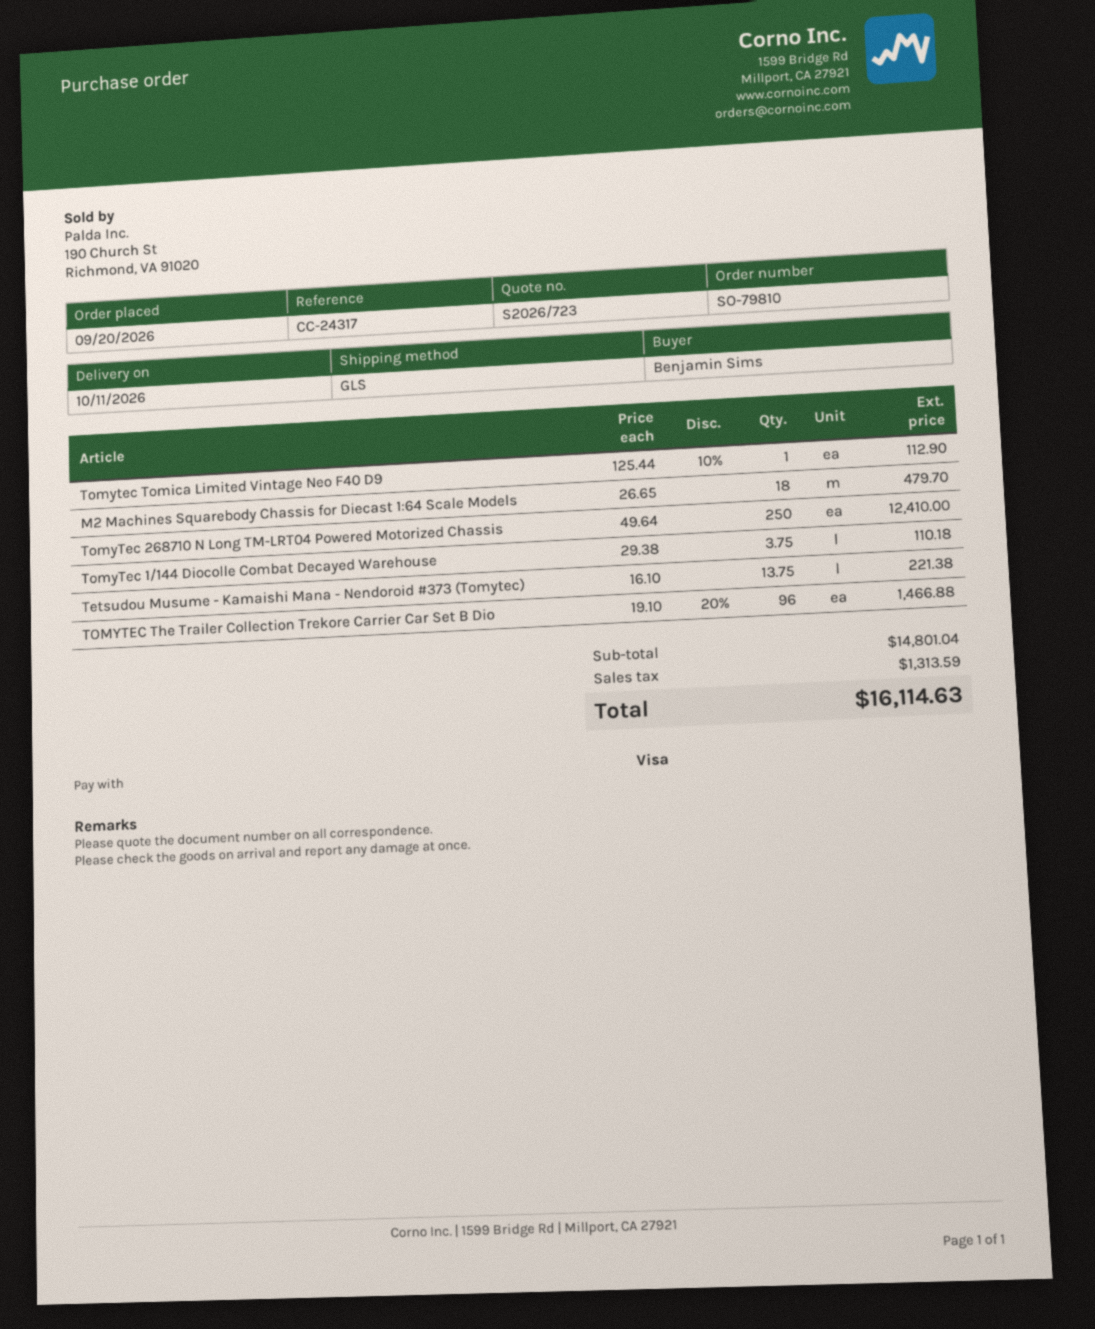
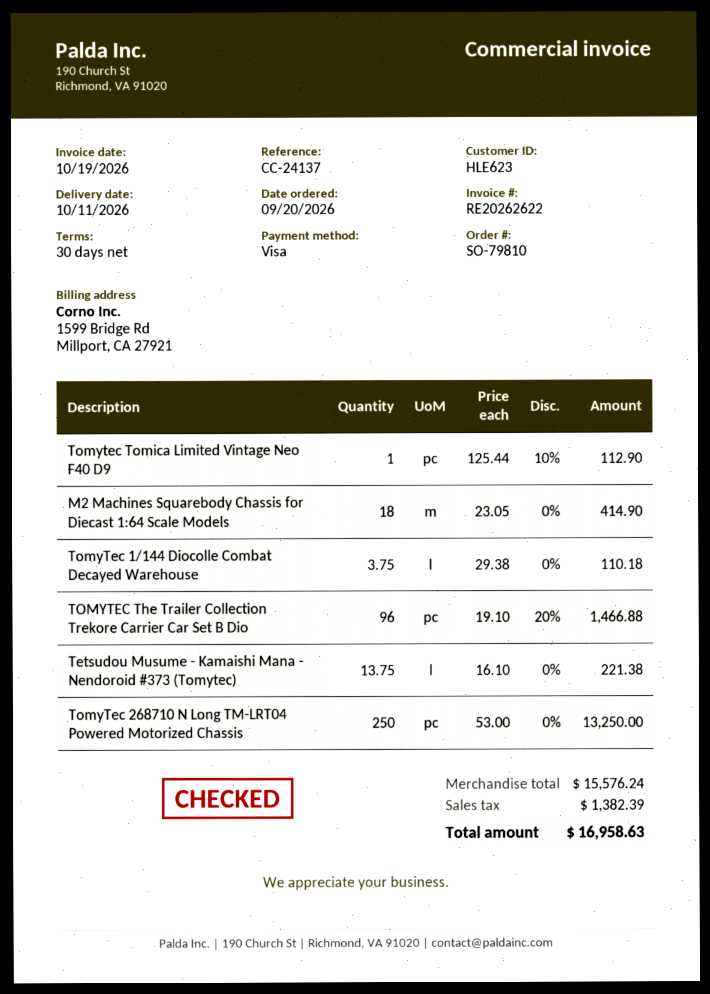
reference: CC-24317 -> CC-24137
M2 Machines Squarebody Chassis for Diecast 1:64 Scale Models: 18 x 26.65 = 479.70 -> 18 x 23.05 = 414.90
TomyTec 268710 N Long TM-LRT04 Powered Motorized Chassis: 250 x 49.64 = 12410.00 -> 250 x 53.00 = 13250.00
subtotal: 14801.04 -> 15576.24
tax: 1313.59 -> 1382.39
total: 16114.63 -> 16958.63

